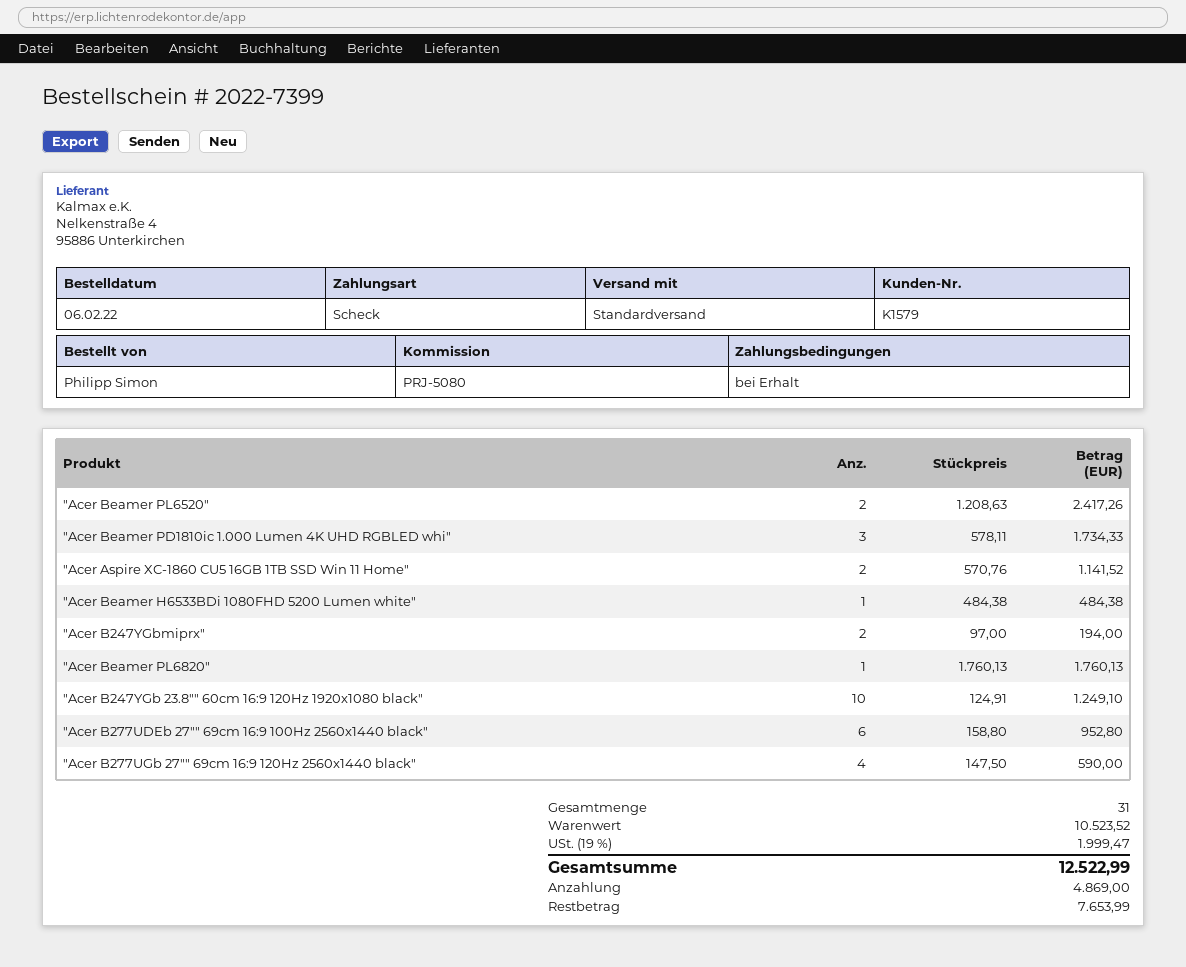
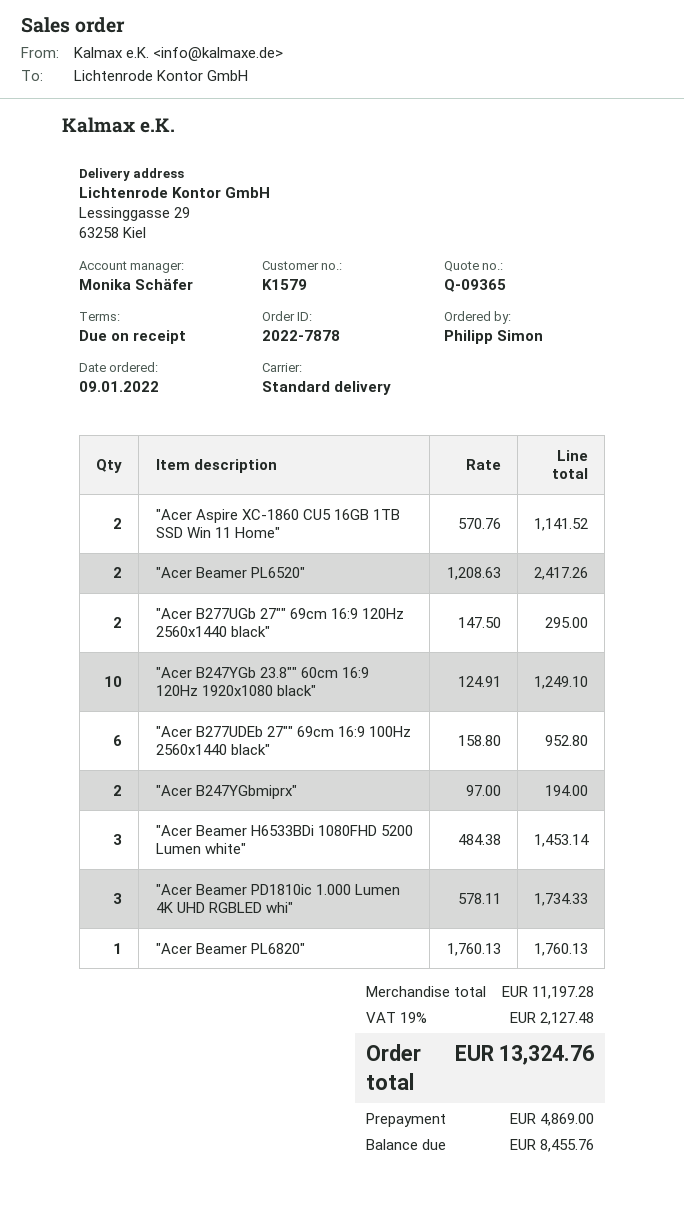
order number: 2022-7399 -> 2022-7878
order date: 2022-02-06 -> 2022-01-09
"Acer Beamer H6533BDi 1080FHD 5200 Lumen white": 1 x 484.38 = 484.38 -> 3 x 484.38 = 1453.14
"Acer B277UGb 27"" 69cm 16:9 120Hz 2560x1440 black": 4 x 147.50 = 590.00 -> 2 x 147.50 = 295.00
subtotal: 10523.52 -> 11197.28
tax: 19% = 1999.47 -> 19% = 2127.48
total: 12522.99 -> 13324.76
balance: 7653.99 -> 8455.76

